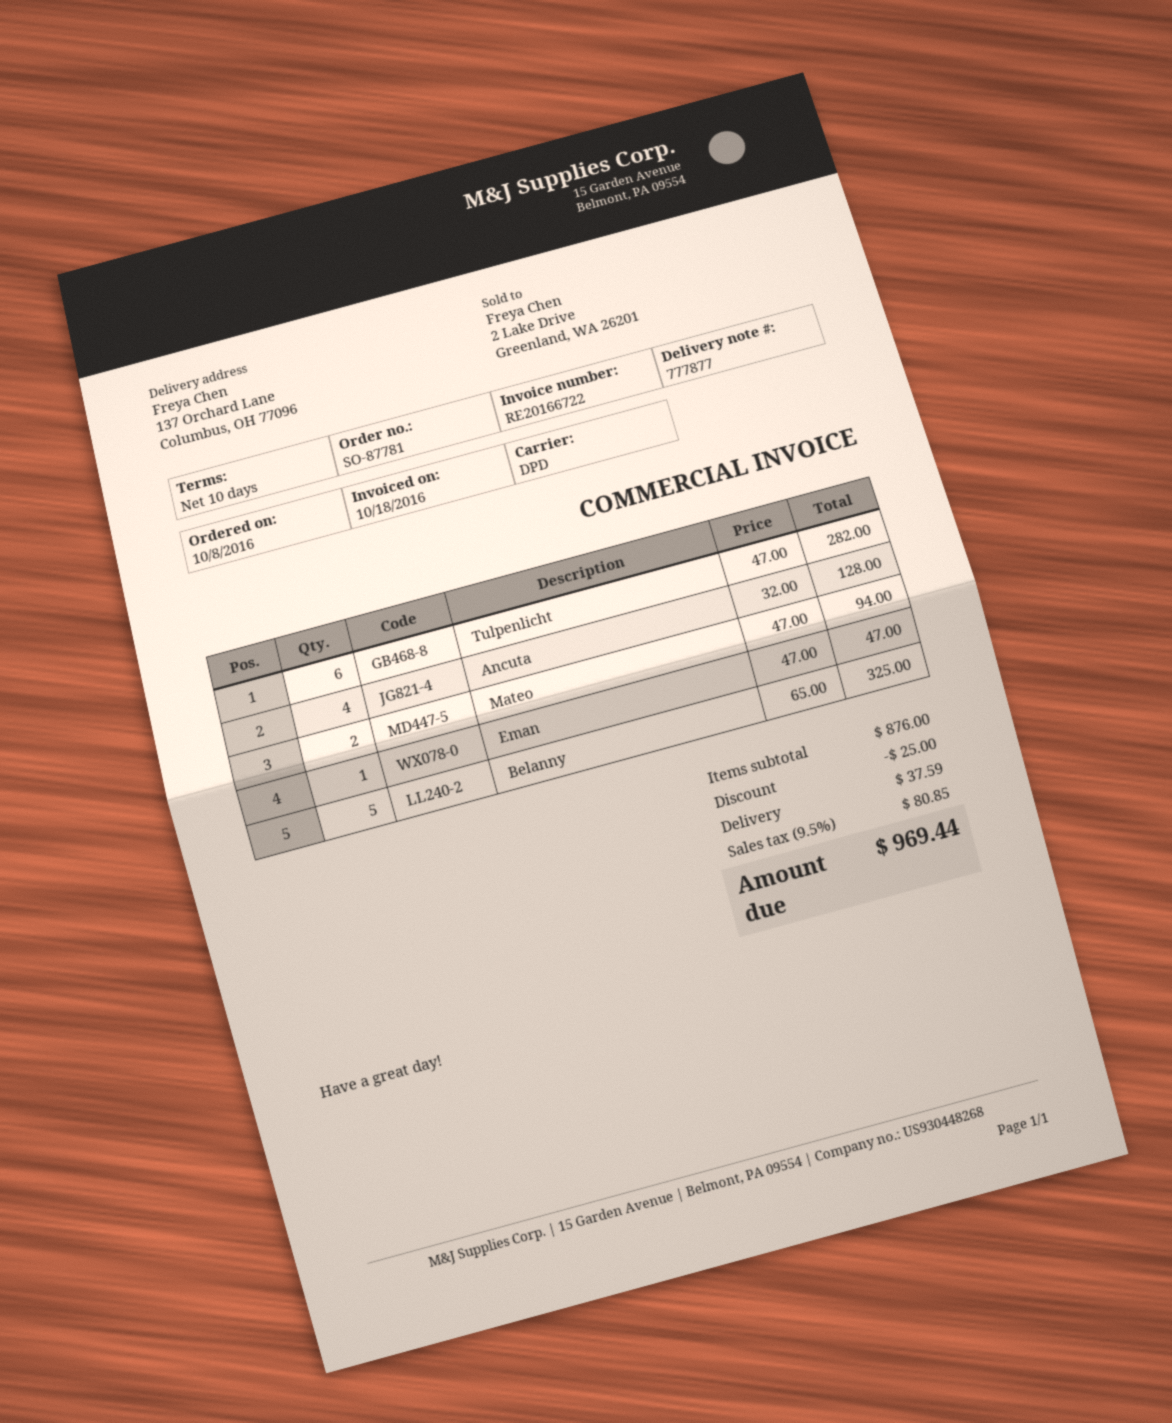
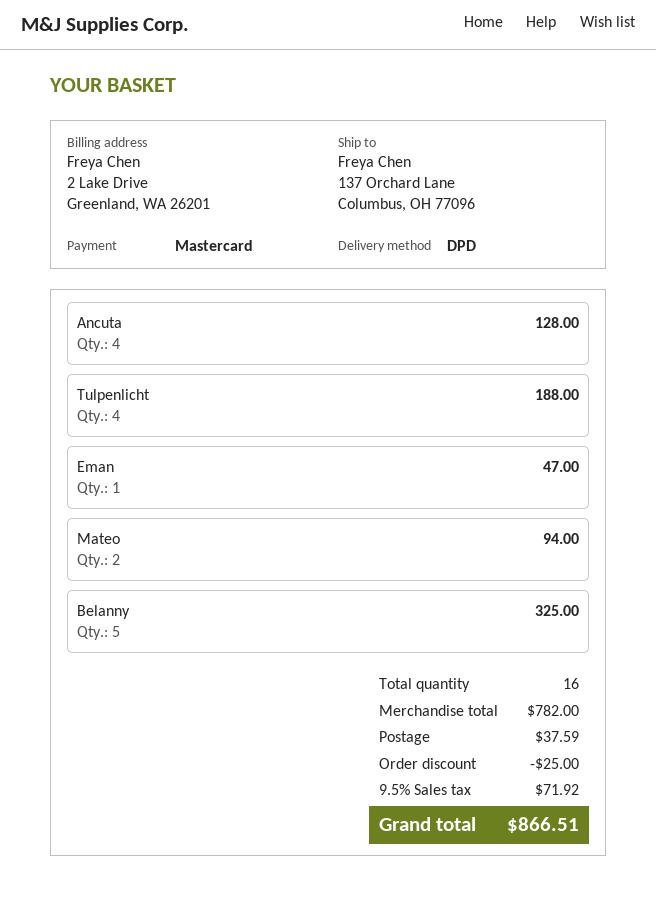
Tulpenlicht: 6 for 282.00 -> 4 for 188.00
subtotal: 876.00 -> 782.00
tax: 9.5% = 80.85 -> 9.5% = 71.92
total: 969.44 -> 866.51

